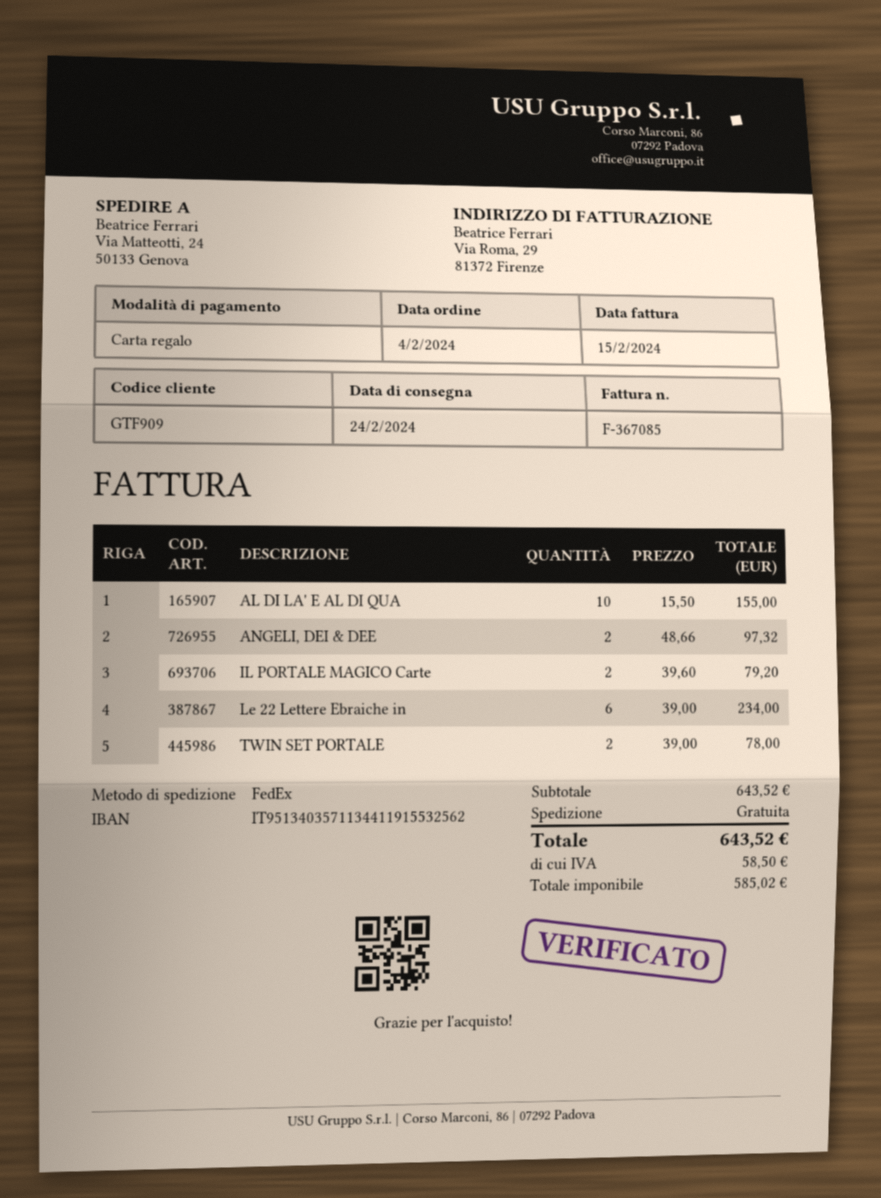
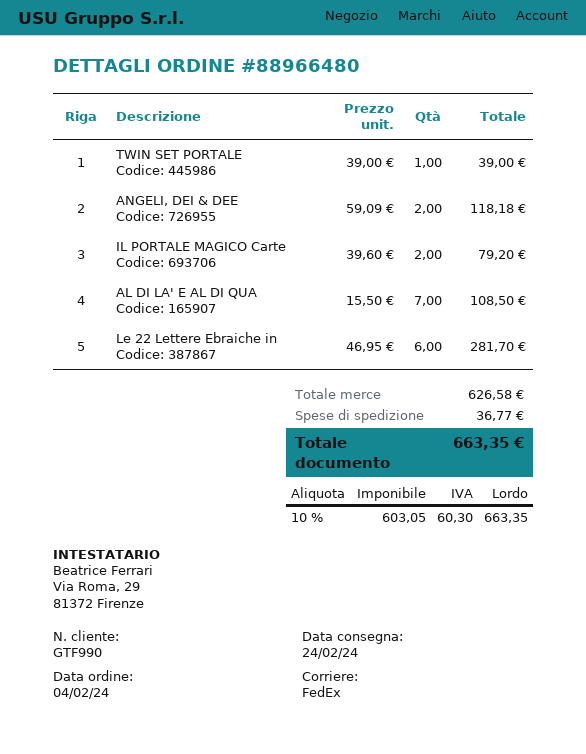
customer number: GTF909 -> GTF990
AL DI LA' E AL DI QUA: 10 x 15.50 = 155.00 -> 7 x 15.50 = 108.50
ANGELI, DEI & DEE: 2 x 48.66 = 97.32 -> 2 x 59.09 = 118.18
Le 22 Lettere Ebraiche in: 6 x 39.00 = 234.00 -> 6 x 46.95 = 281.70
TWIN SET PORTALE: 2 x 39.00 = 78.00 -> 1 x 39.00 = 39.00
subtotal: 643.52 -> 626.58
shipping: 0.00 -> 36.77
net: 585.02 -> 603.05
tax: 58.50 -> 60.30
total: 643.52 -> 663.35

